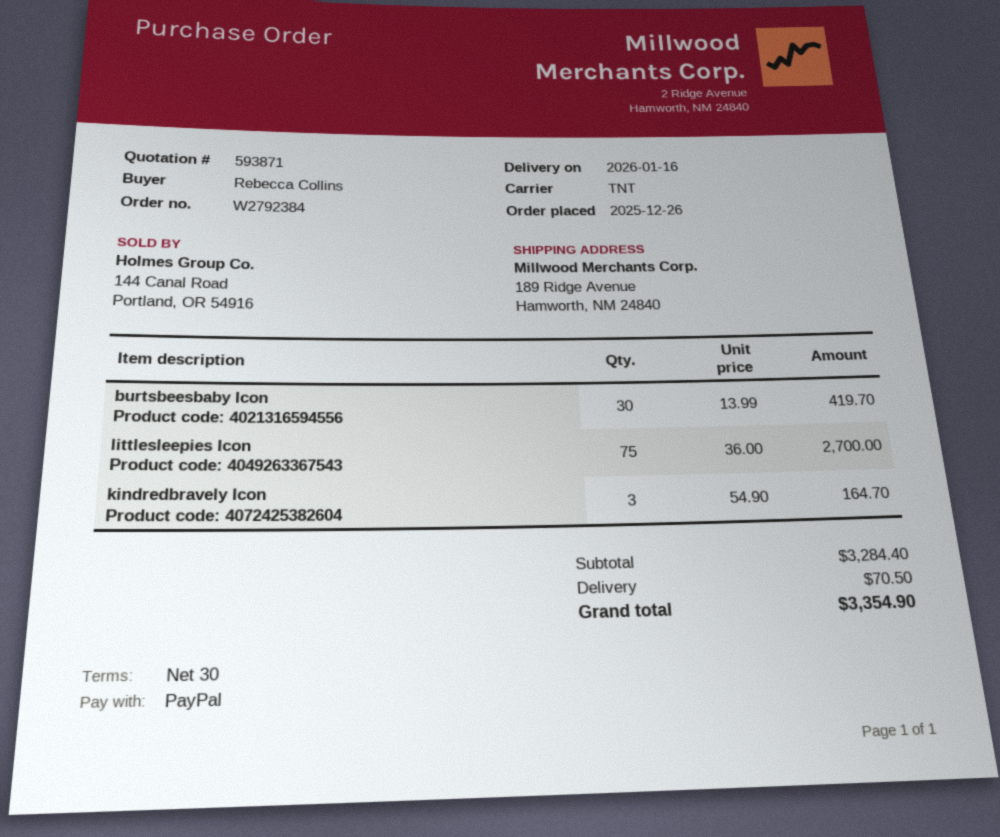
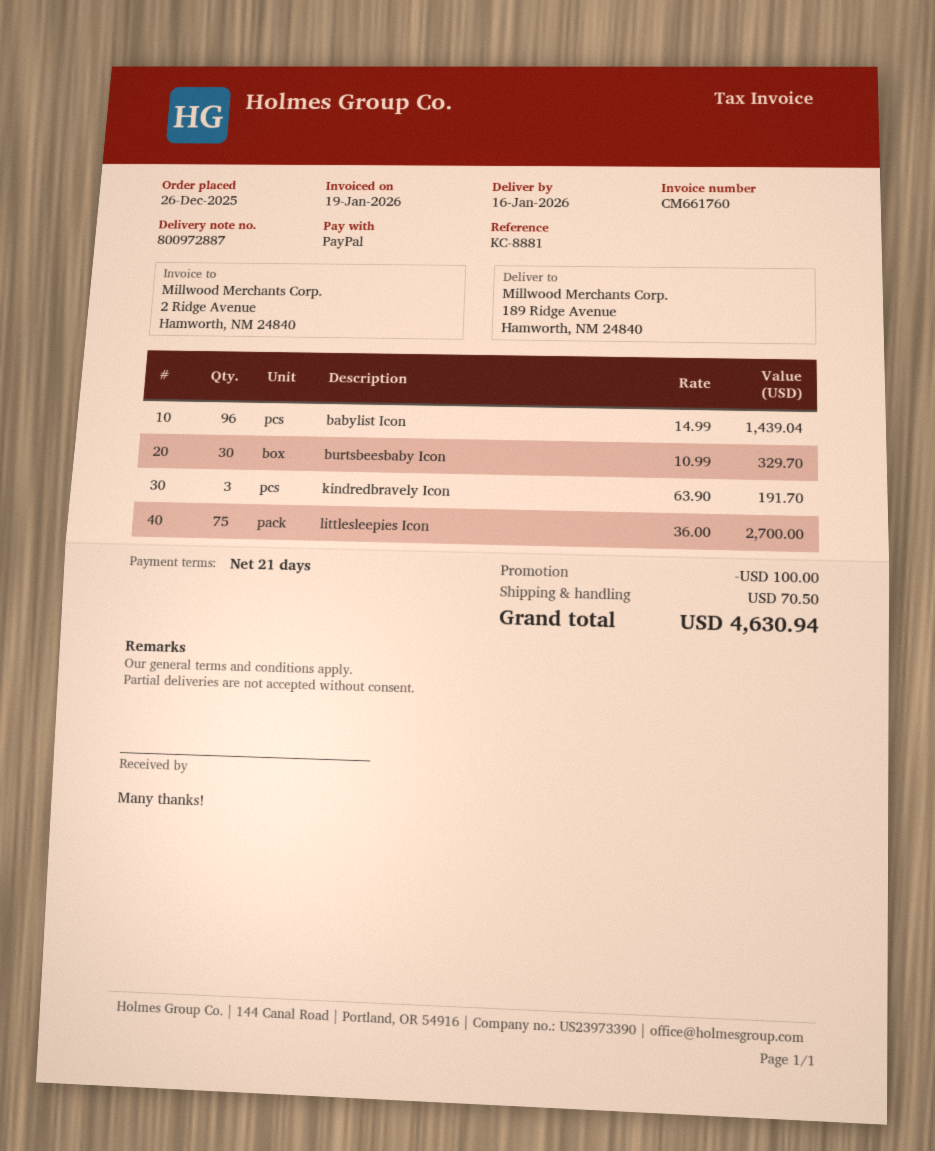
payment terms: 30 days -> 21 days
burtsbeesbaby Icon: 30 x 13.99 = 419.70 -> 30 x 10.99 = 329.70
kindredbravely Icon: 3 x 54.90 = 164.70 -> 3 x 63.90 = 191.70
babylist Icon: none -> 96 x 14.99 = 1439.04
discount: none -> 100.00
total: 3354.90 -> 4630.94

